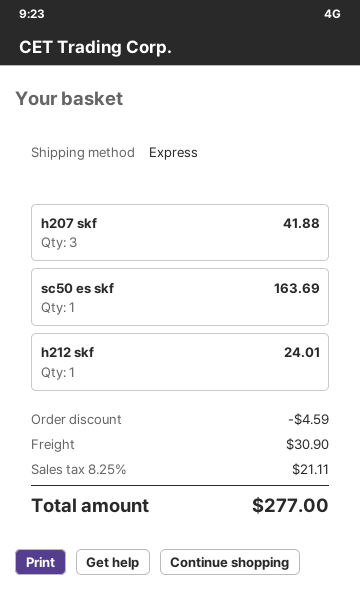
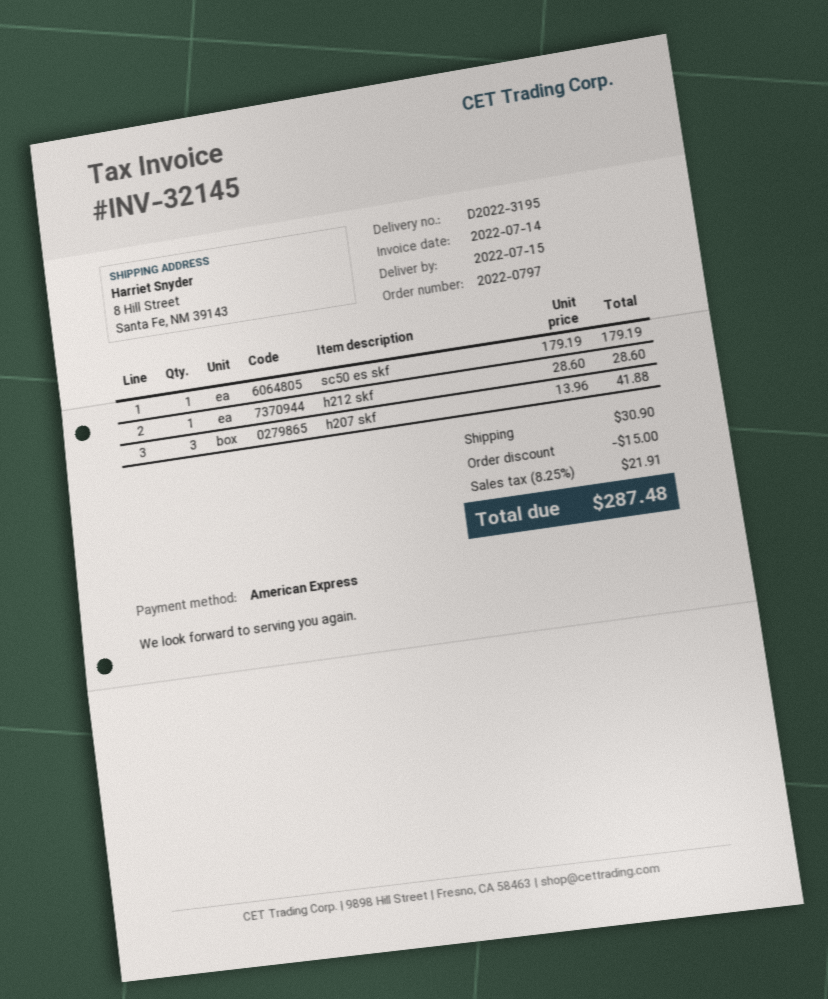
sc50 es skf: 1 for 163.69 -> 1 for 179.19
h212 skf: 1 for 24.01 -> 1 for 28.60
discount: 4.59 -> 15.00
tax: 8.25% = 21.11 -> 8.25% = 21.91
total: 277.00 -> 287.48

